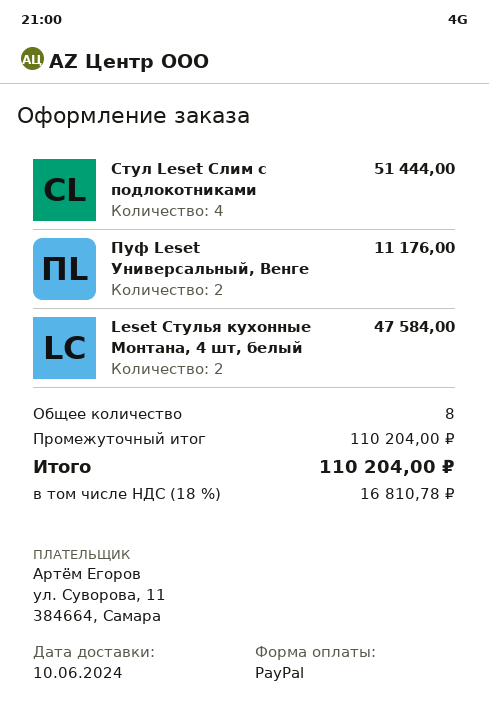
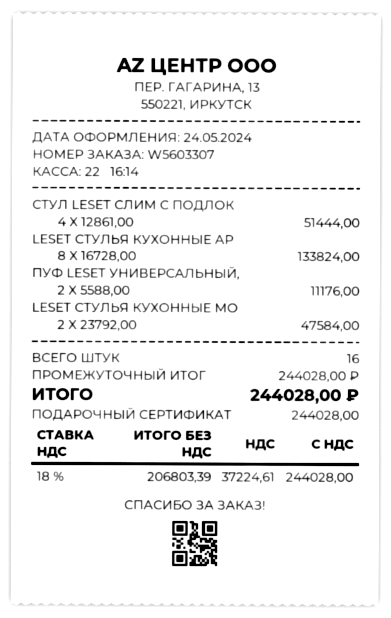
payment method: PayPal -> gift card
LESET СТУЛЬЯ КУХОННЫЕ АР: none -> 8 for 133824.00
total quantity: 8 -> 16
subtotal: 110204.00 -> 244028.00
tax: 18% = 16810.78 -> 18% = 37224.61
total: 110204.00 -> 244028.00

